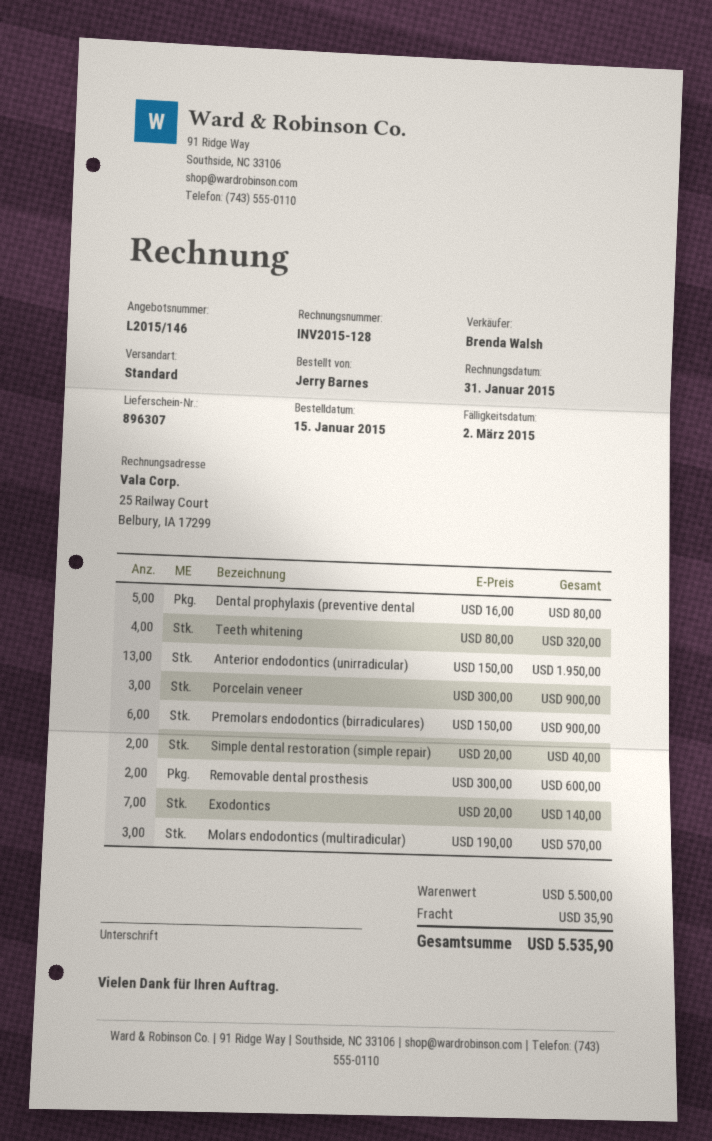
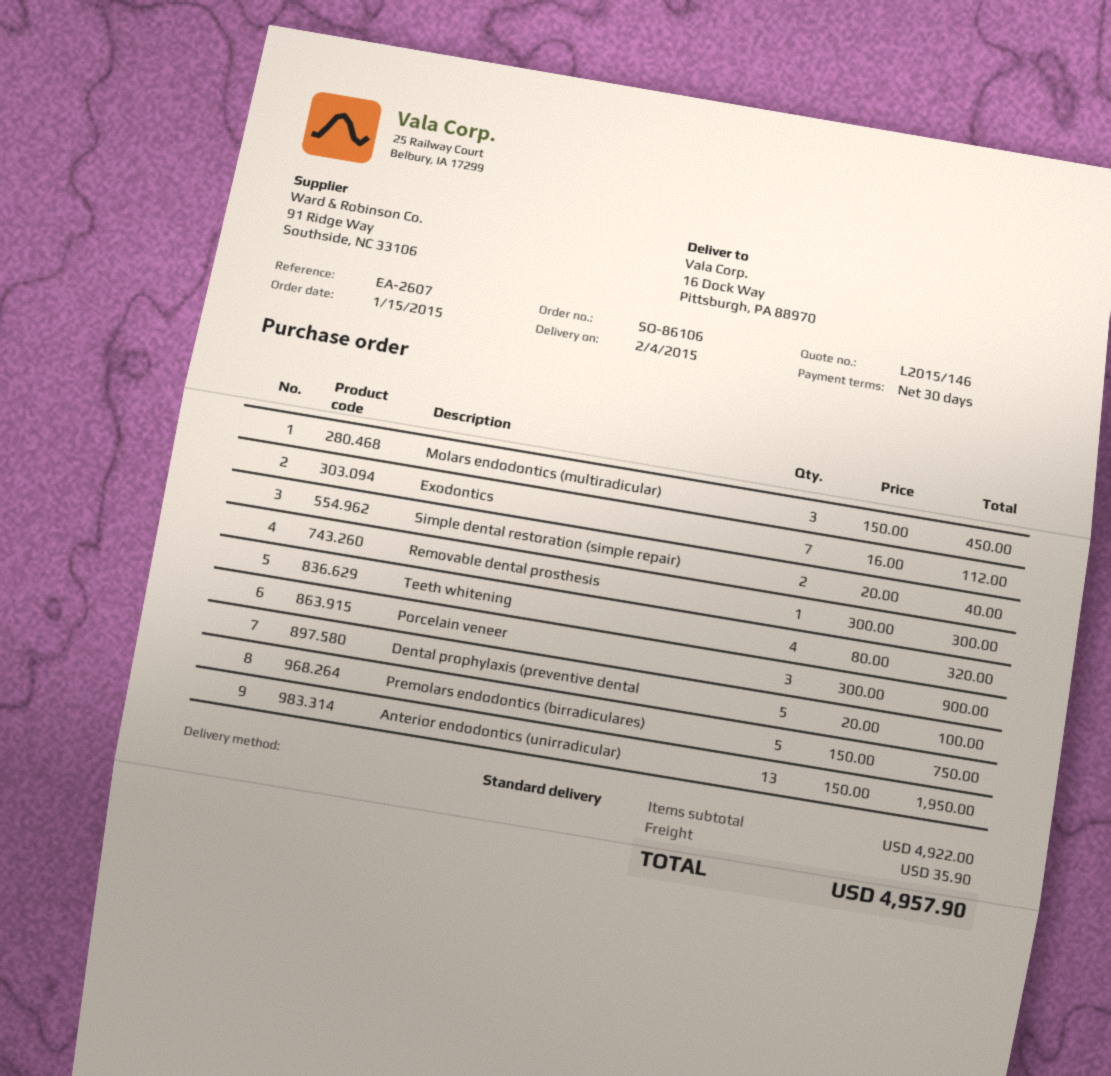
Dental prophylaxis (preventive dental: 5 x 16.00 = 80.00 -> 5 x 20.00 = 100.00
Premolars endodontics (birradiculares): 6 x 150.00 = 900.00 -> 5 x 150.00 = 750.00
Removable dental prosthesis: 2 x 300.00 = 600.00 -> 1 x 300.00 = 300.00
Exodontics: 7 x 20.00 = 140.00 -> 7 x 16.00 = 112.00
Molars endodontics (multiradicular): 3 x 190.00 = 570.00 -> 3 x 150.00 = 450.00
subtotal: 5500.00 -> 4922.00
total: 5535.90 -> 4957.90

